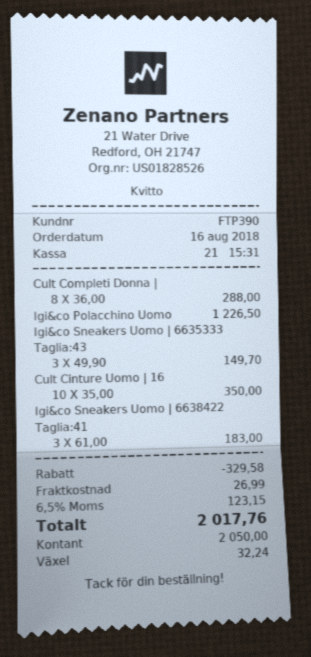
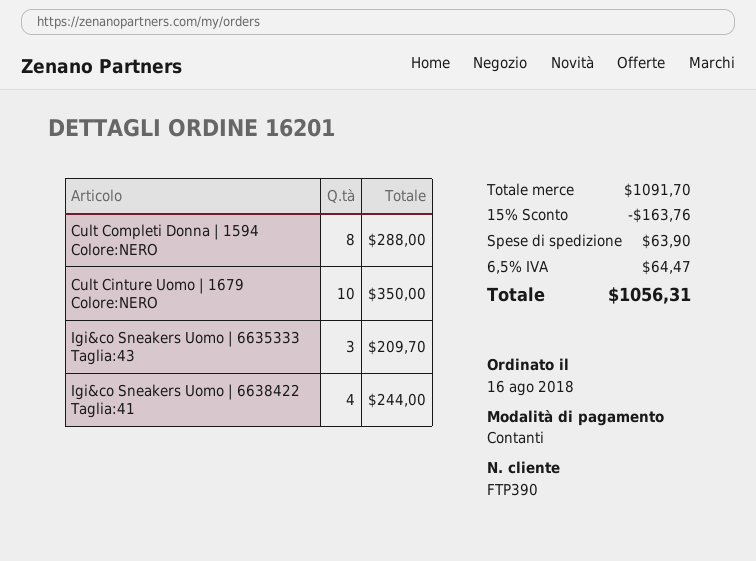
Igi&co Polacchino Uomo: 1 for 1226.50 -> none
Igi&co Sneakers Uomo | 6635333 Taglia:43: 3 for 149.70 -> 3 for 209.70
Igi&co Sneakers Uomo | 6638422 Taglia:41: 3 for 183.00 -> 4 for 244.00
discount: 329.58 -> 163.76
shipping: 26.99 -> 63.90
tax: 6.5% = 123.15 -> 6.5% = 64.47
total: 2017.76 -> 1056.31

